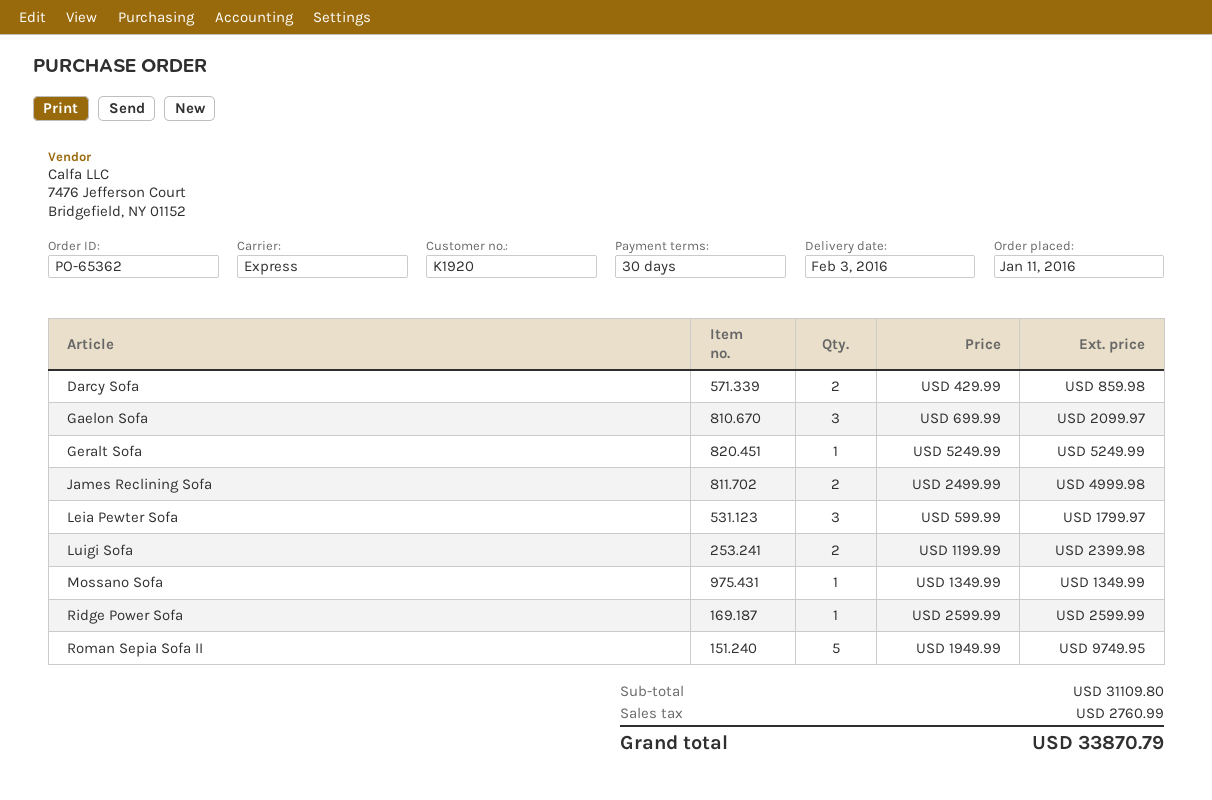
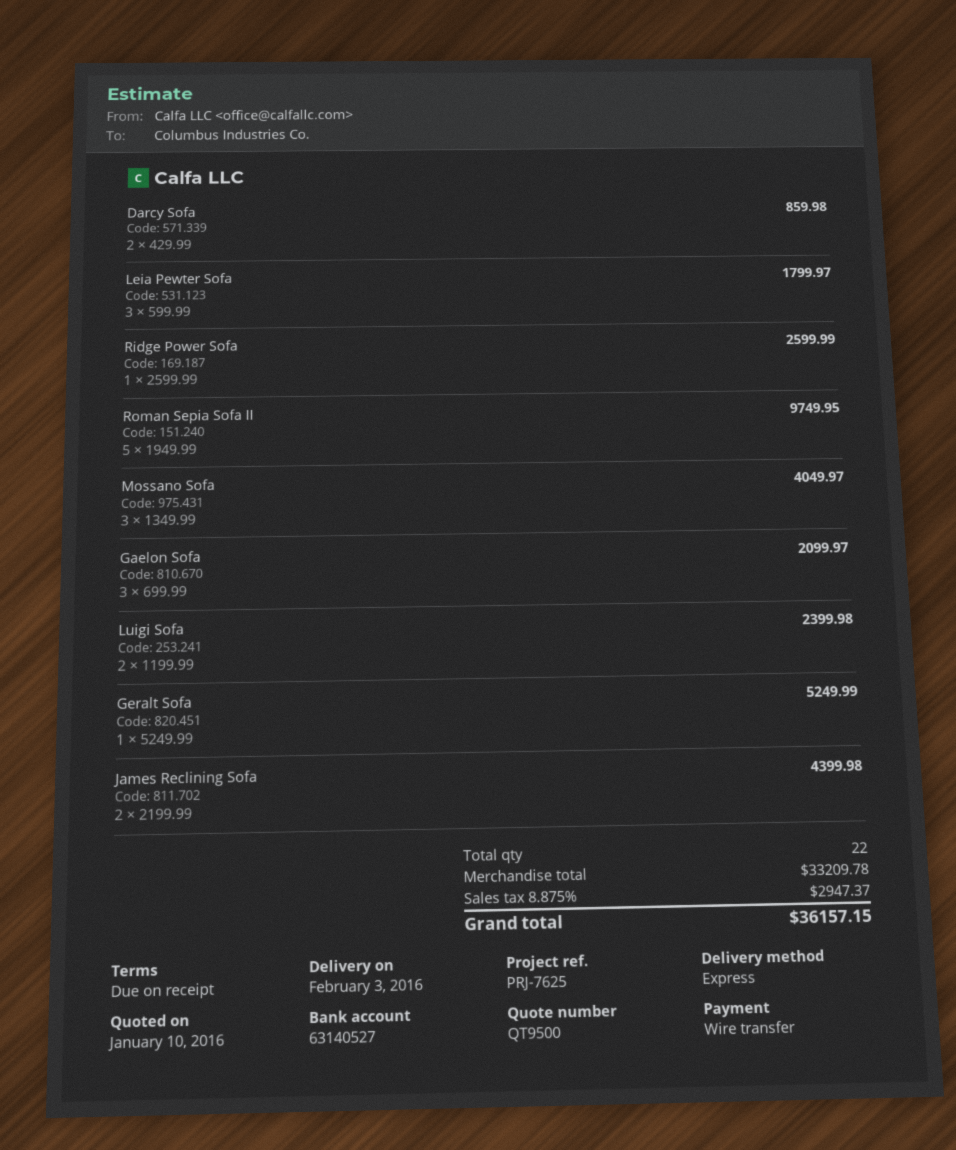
payment terms: 30 days -> on receipt
James Reclining Sofa: 2 x 2499.99 = 4999.98 -> 2 x 2199.99 = 4399.98
Mossano Sofa: 1 x 1349.99 = 1349.99 -> 3 x 1349.99 = 4049.97
subtotal: 31109.80 -> 33209.78
tax: 2760.99 -> 2947.37
total: 33870.79 -> 36157.15

